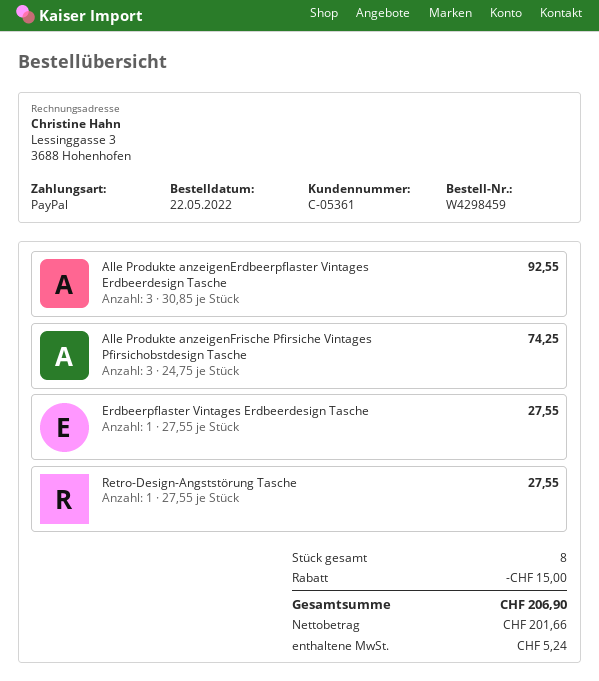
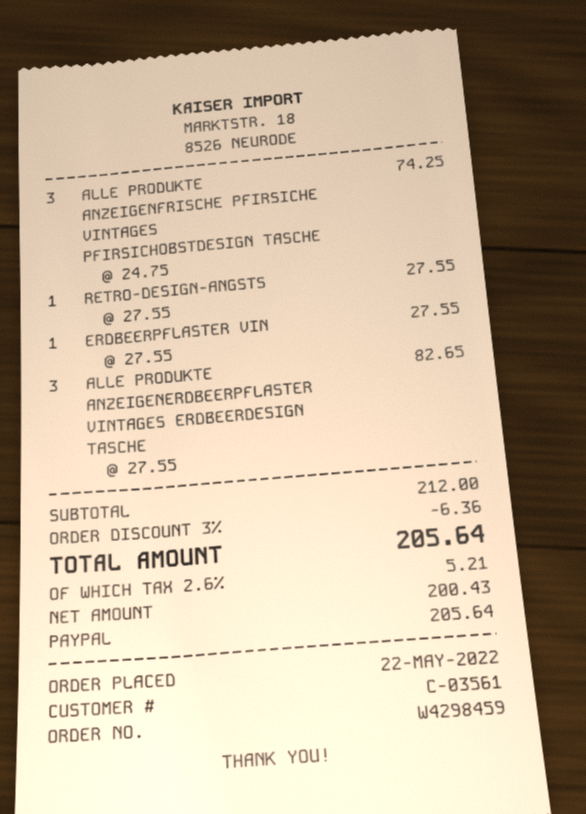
customer number: C-05361 -> C-03561
Alle Produkte anzeigenErdbeerpflaster Vintages Erdbeerdesign Tasche: 3 x 30.85 = 92.55 -> 3 x 27.55 = 82.65
discount: 15.00 -> 6.36
net: 201.66 -> 200.43
tax: 5.24 -> 5.21
total: 206.90 -> 205.64

